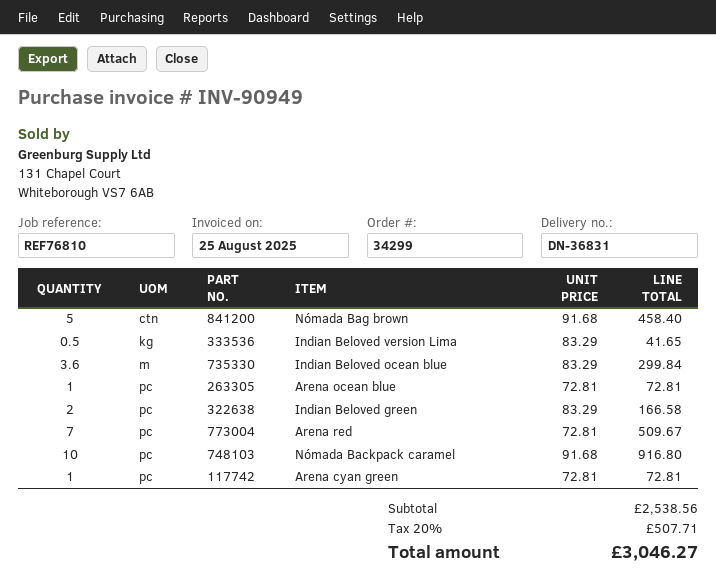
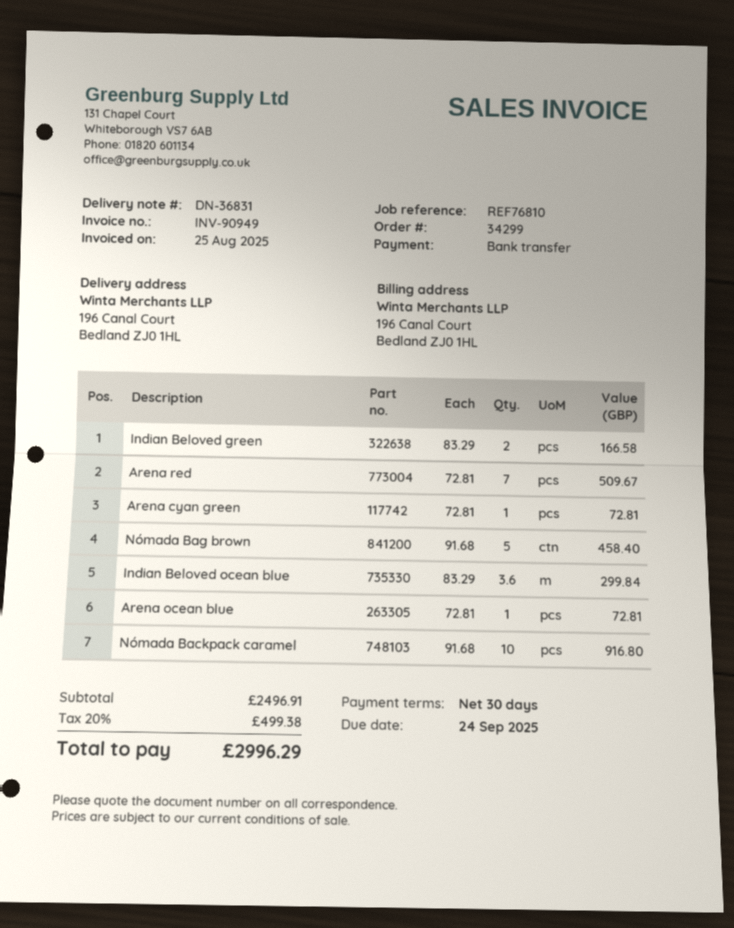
Indian Beloved version Lima: 0.5 x 83.29 = 41.65 -> none
subtotal: 2538.56 -> 2496.91
tax: 20% = 507.71 -> 20% = 499.38
total: 3046.27 -> 2996.29

